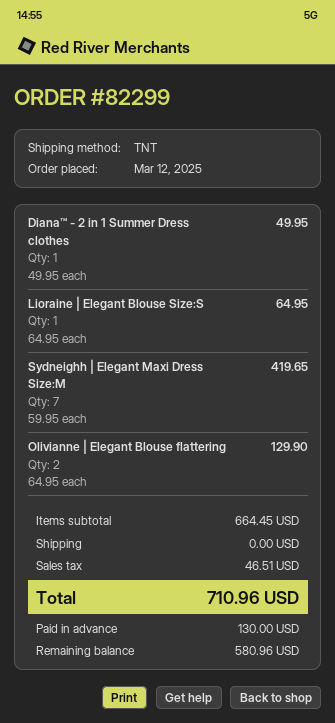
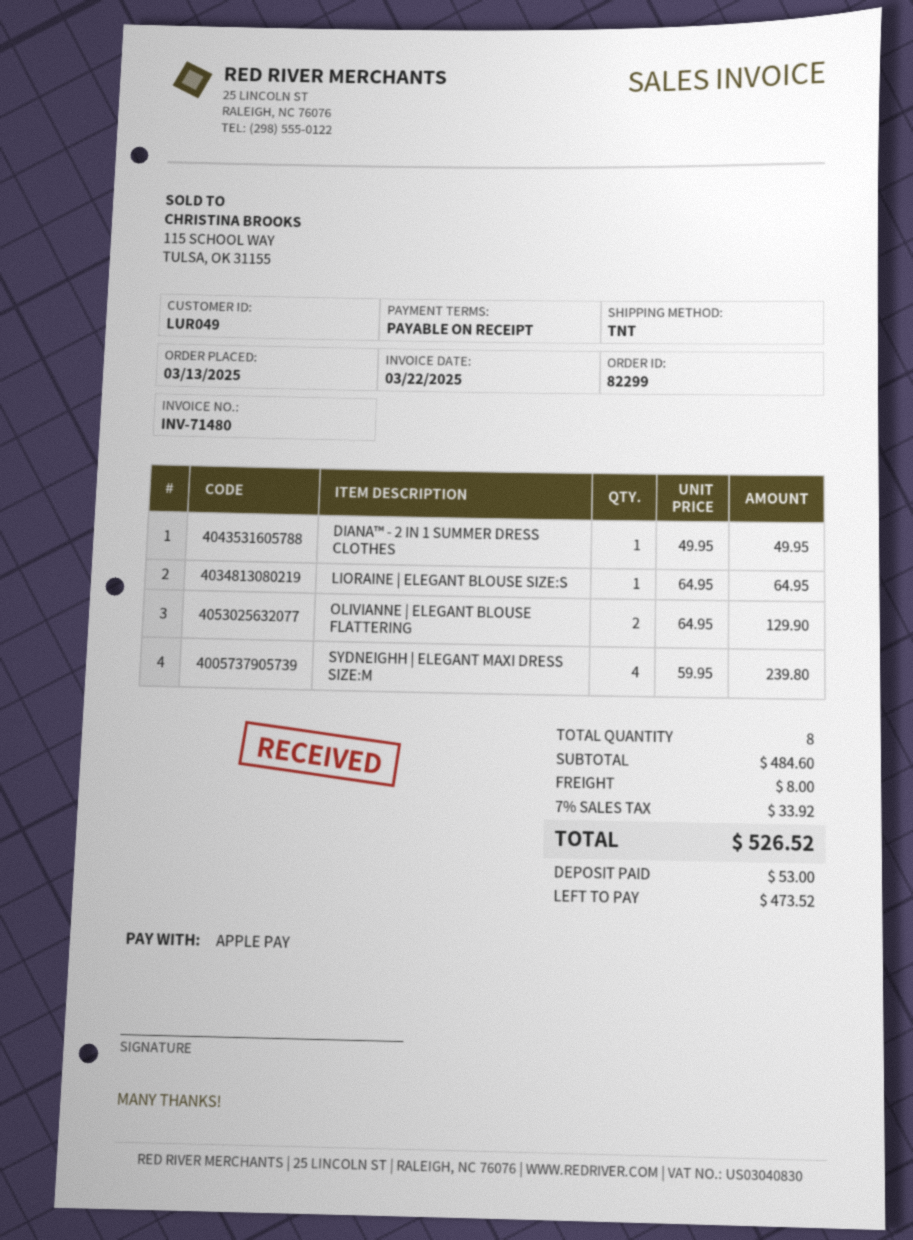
order date: 2025-03-12 -> 2025-03-13
Sydneighh | Elegant Maxi Dress Size:M: 7 x 59.95 = 419.65 -> 4 x 59.95 = 239.80
subtotal: 664.45 -> 484.60
shipping: 0.00 -> 8.00
tax: 46.51 -> 33.92
total: 710.96 -> 526.52
deposit: 130.00 -> 53.00
balance: 580.96 -> 473.52

